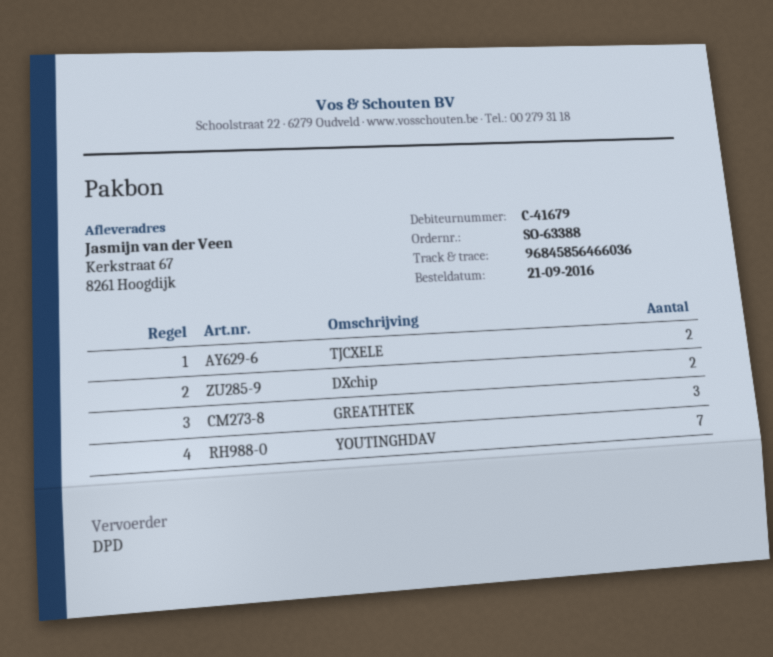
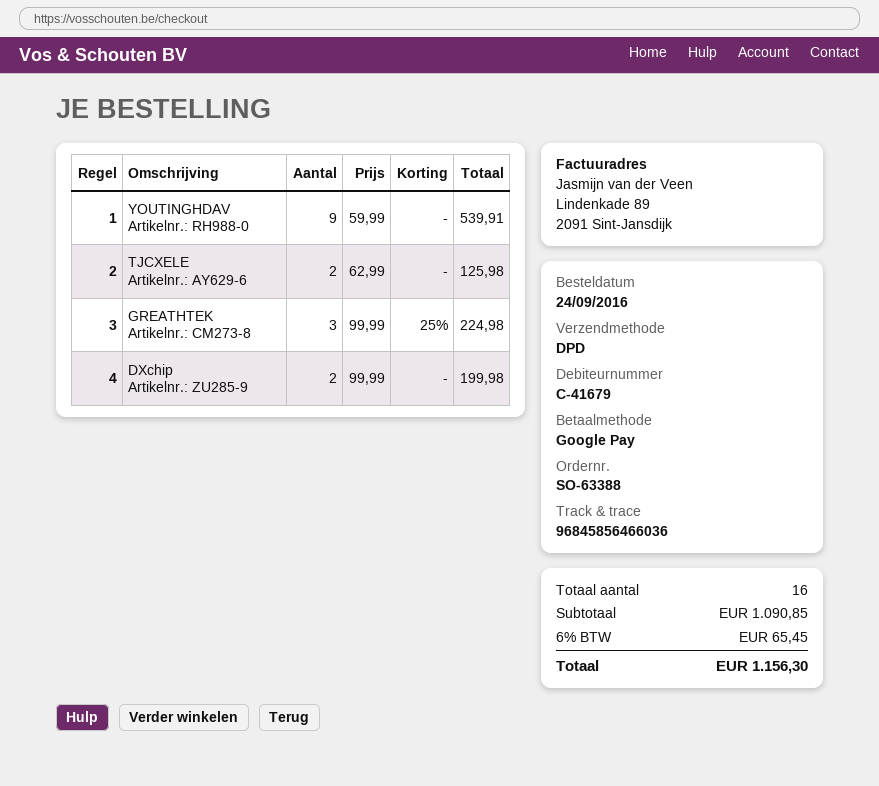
order date: 2016-09-21 -> 2016-09-24
YOUTINGHDAV: 7 -> 9

